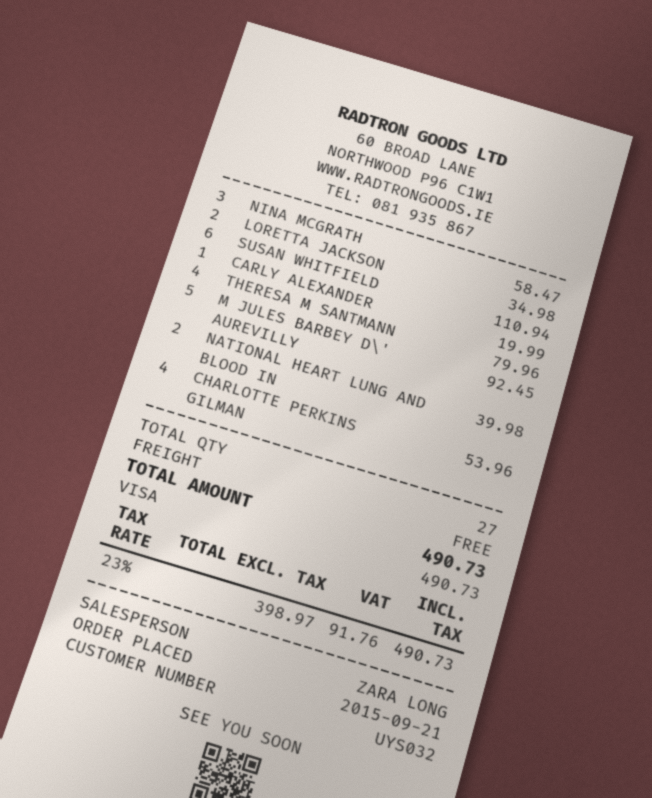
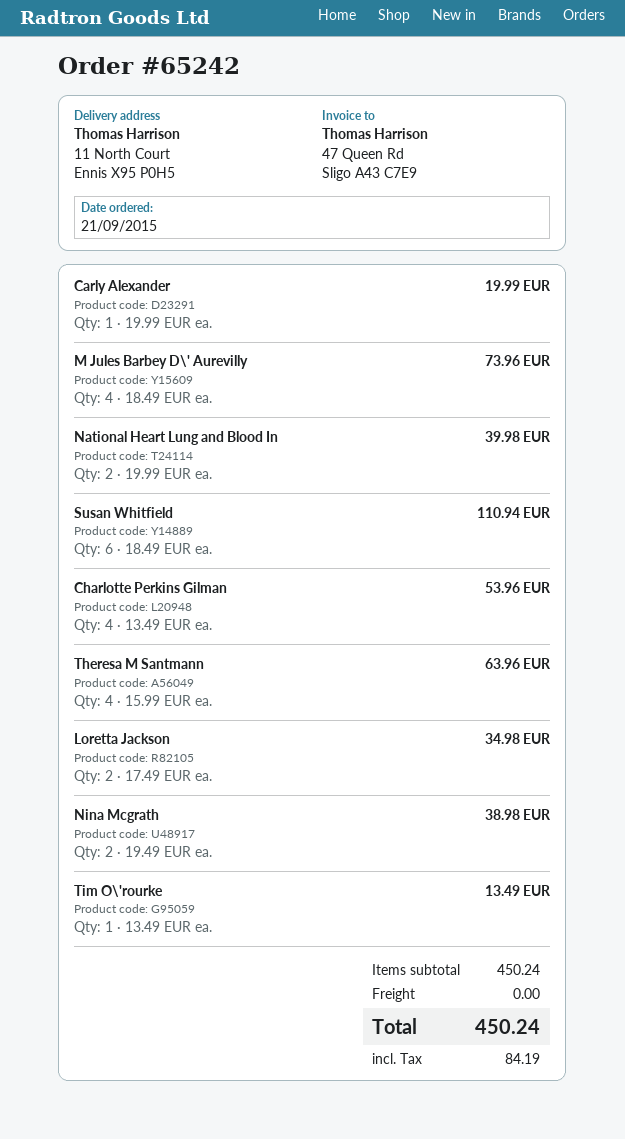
NINA MCGRATH: 3 for 58.47 -> 2 for 38.98
THERESA M SANTMANN: 4 for 79.96 -> 4 for 63.96
M JULES BARBEY D\' AUREVILLY: 5 for 92.45 -> 4 for 73.96
Tim O\'rourke: none -> 1 for 13.49
tax: 91.76 -> 84.19
total: 490.73 -> 450.24

